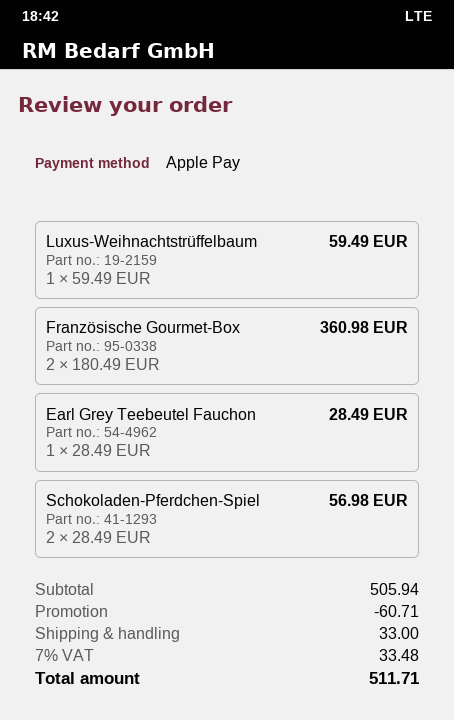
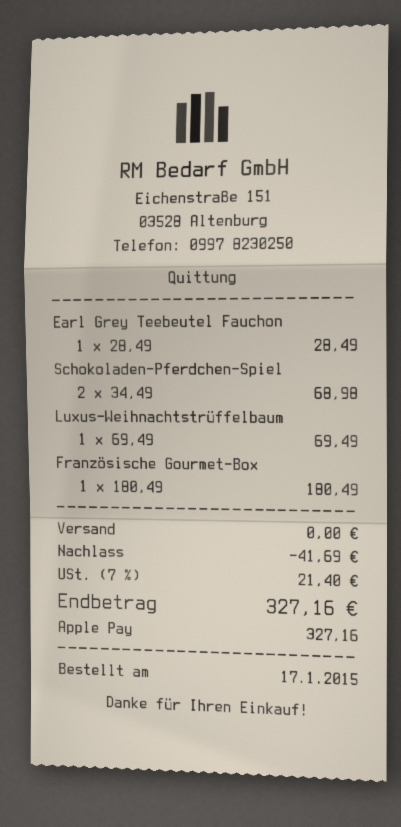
Luxus-Weihnachtstrüffelbaum: 1 x 59.49 = 59.49 -> 1 x 69.49 = 69.49
Französische Gourmet-Box: 2 x 180.49 = 360.98 -> 1 x 180.49 = 180.49
Schokoladen-Pferdchen-Spiel: 2 x 28.49 = 56.98 -> 2 x 34.49 = 68.98
discount: 60.71 -> 41.69
shipping: 33.00 -> 0.00
tax: 7% = 33.48 -> 7% = 21.40
total: 511.71 -> 327.16

